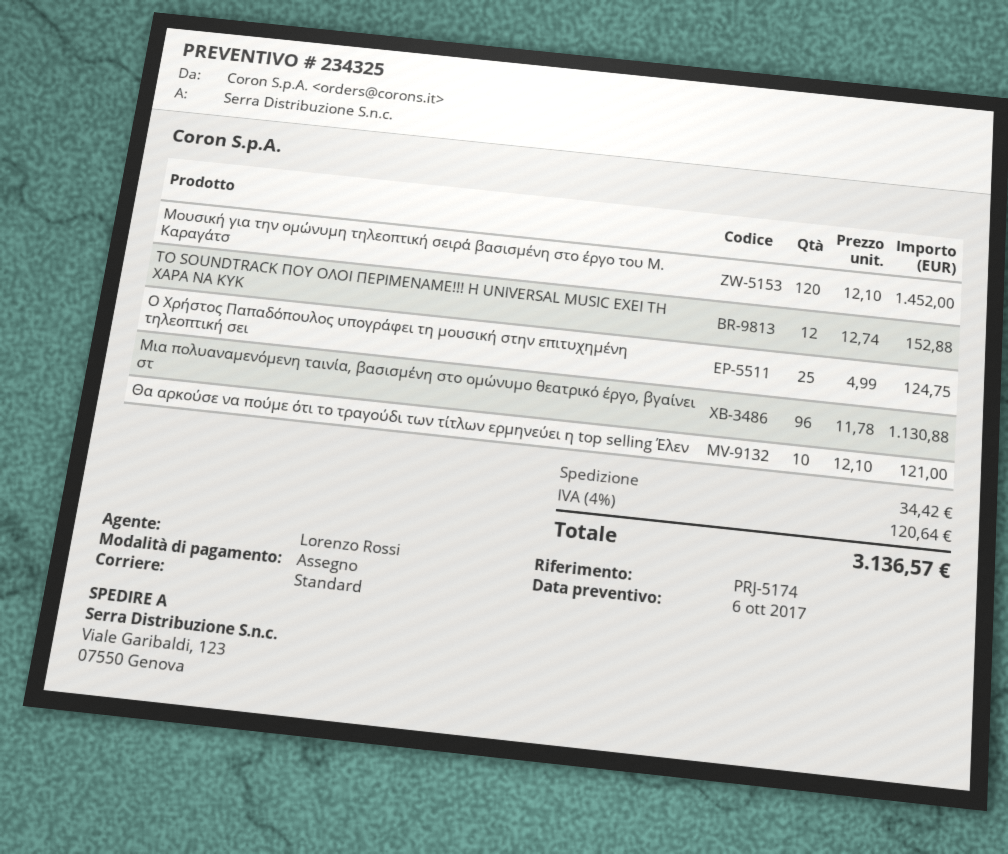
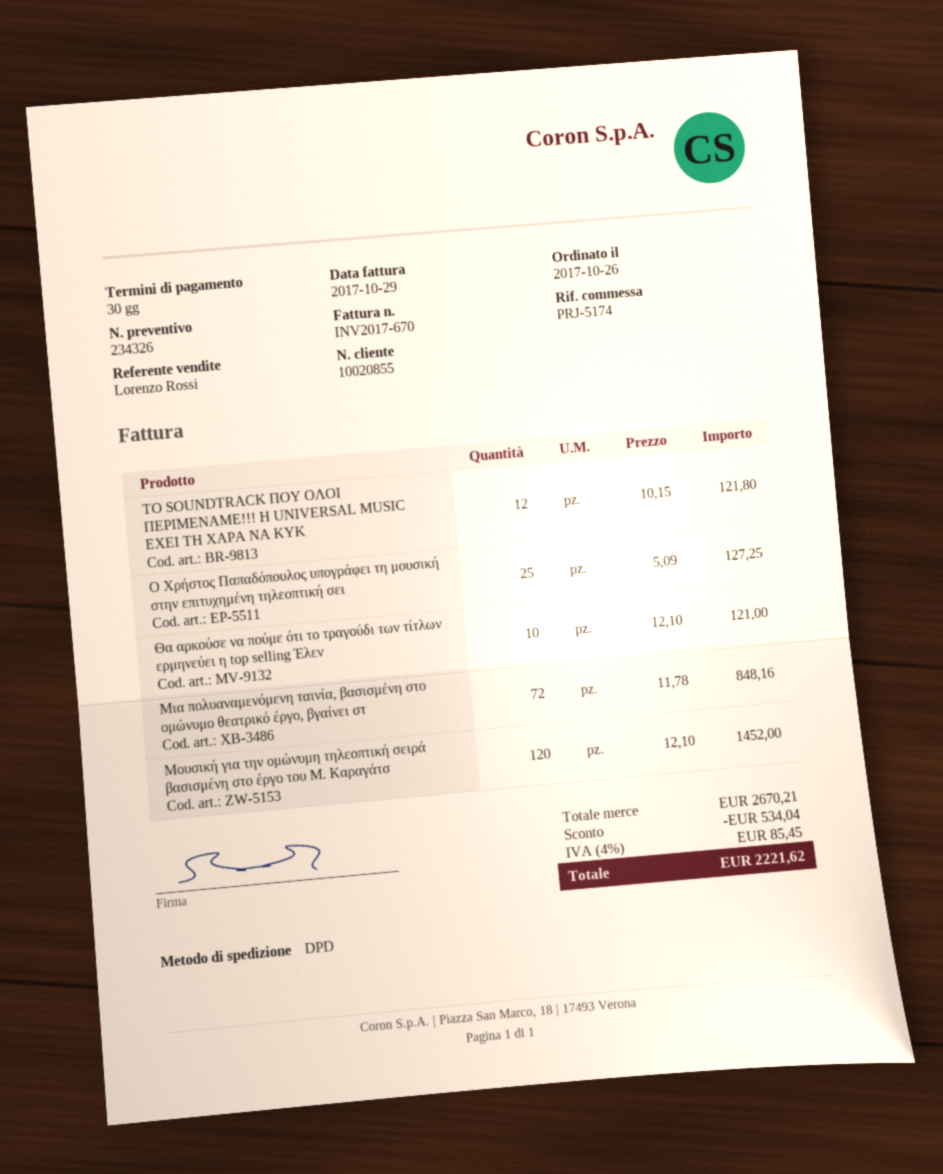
quote number: 234325 -> 234326
shipping method: standard -> DPD
ΤΟ SOUNDTRACK ΠΟΥ ΟΛΟΙ ΠΕΡΙΜΕΝΑΜΕ!!! Η UNIVERSAL MUSIC ΕΧΕΙ ΤΗ ΧΑΡΑ ΝΑ ΚΥΚ: 12 x 12.74 = 152.88 -> 12 x 10.15 = 121.80
Ο Χρήστος Παπαδόπουλος υπογράφει τη μουσική στην επιτυχημένη τηλεοπτική σει: 25 x 4.99 = 124.75 -> 25 x 5.09 = 127.25
Μια πολυαναμενόμενη ταινία, βασισμένη στο ομώνυμο θεατρικό έργο, βγαίνει στ: 96 x 11.78 = 1130.88 -> 72 x 11.78 = 848.16
discount: none -> 534.04
shipping: 34.42 -> none
tax: 4% = 120.64 -> 4% = 85.45
total: 3136.57 -> 2221.62

